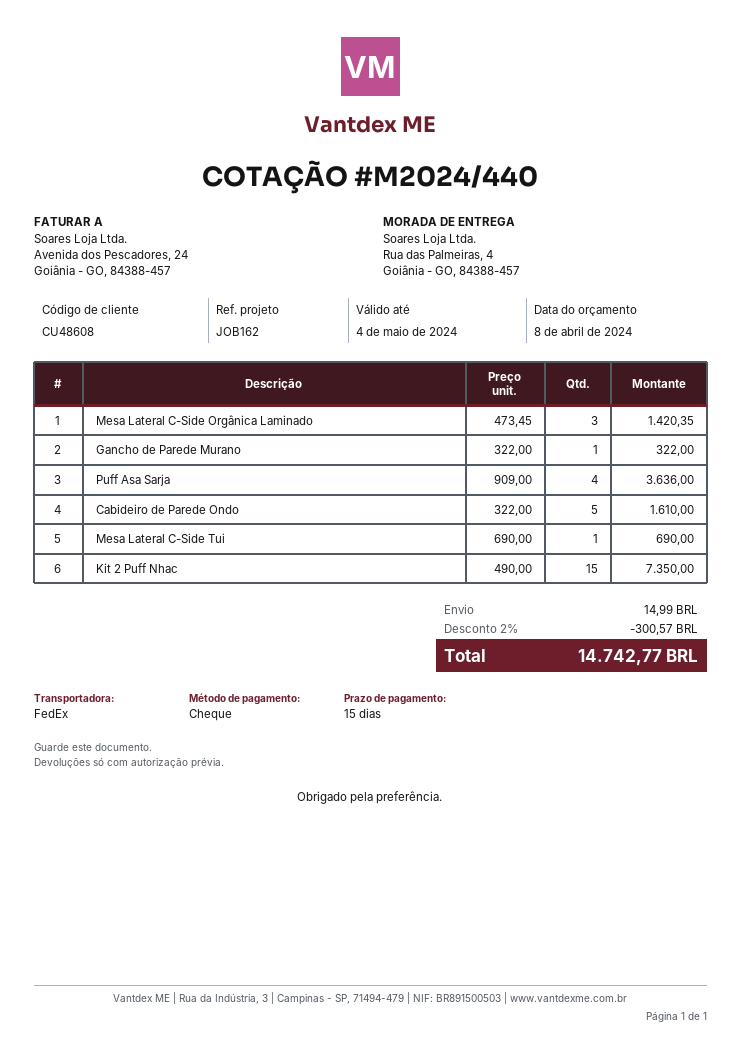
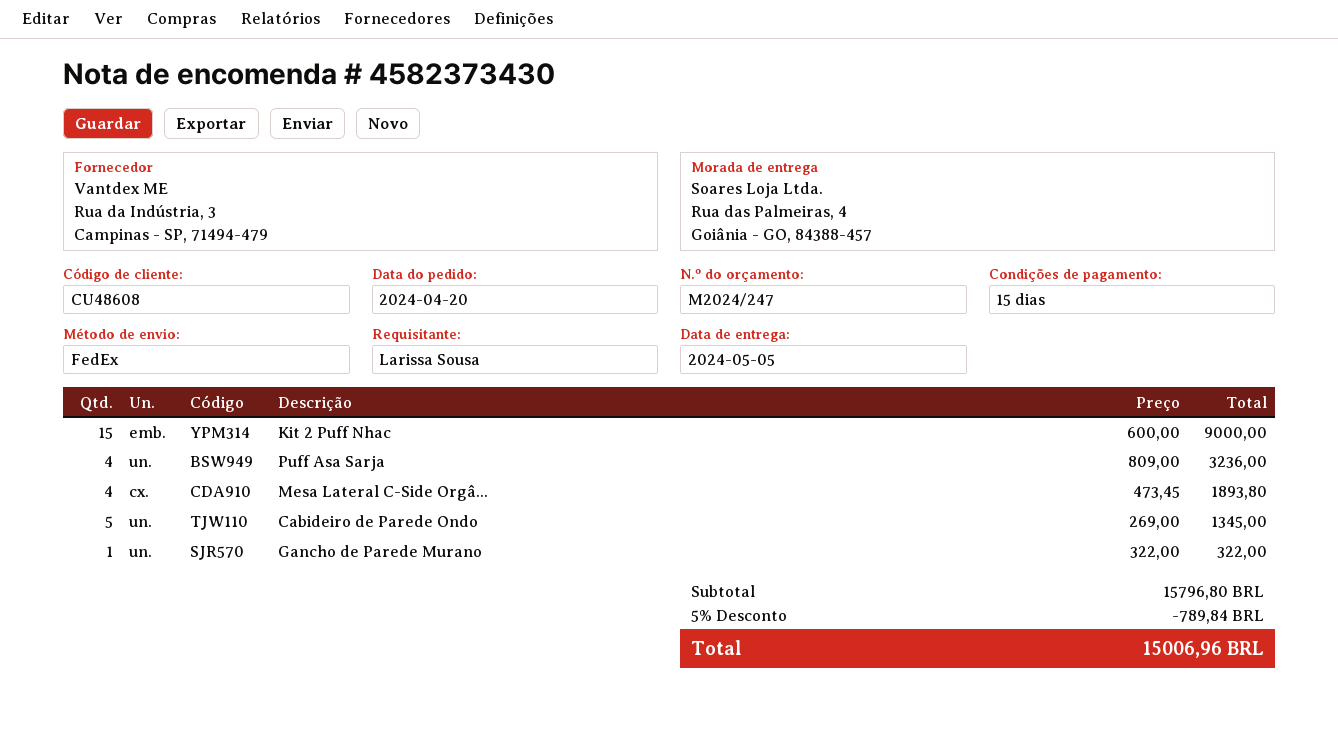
quote number: M2024/440 -> M2024/247
Mesa Lateral C-Side Orgânica Laminado: 3 x 473.45 = 1420.35 -> 4 x 473.45 = 1893.80
Puff Asa Sarja: 4 x 909.00 = 3636.00 -> 4 x 809.00 = 3236.00
Cabideiro de Parede Ondo: 5 x 322.00 = 1610.00 -> 5 x 269.00 = 1345.00
Mesa Lateral C-Side Tui: 1 x 690.00 = 690.00 -> none
Kit 2 Puff Nhac: 15 x 490.00 = 7350.00 -> 15 x 600.00 = 9000.00
discount: 2% = 300.57 -> 5% = 789.84
shipping: 14.99 -> none
total: 14742.77 -> 15006.96

